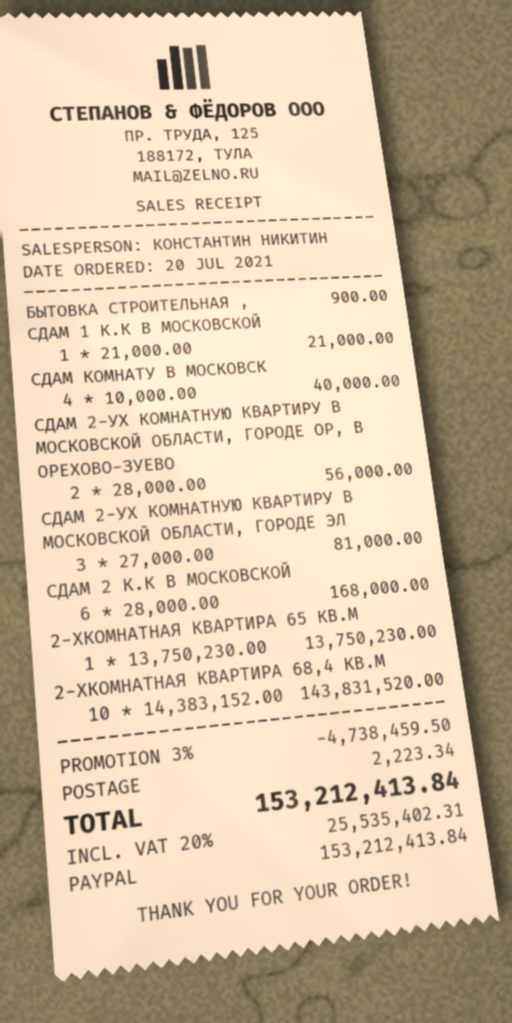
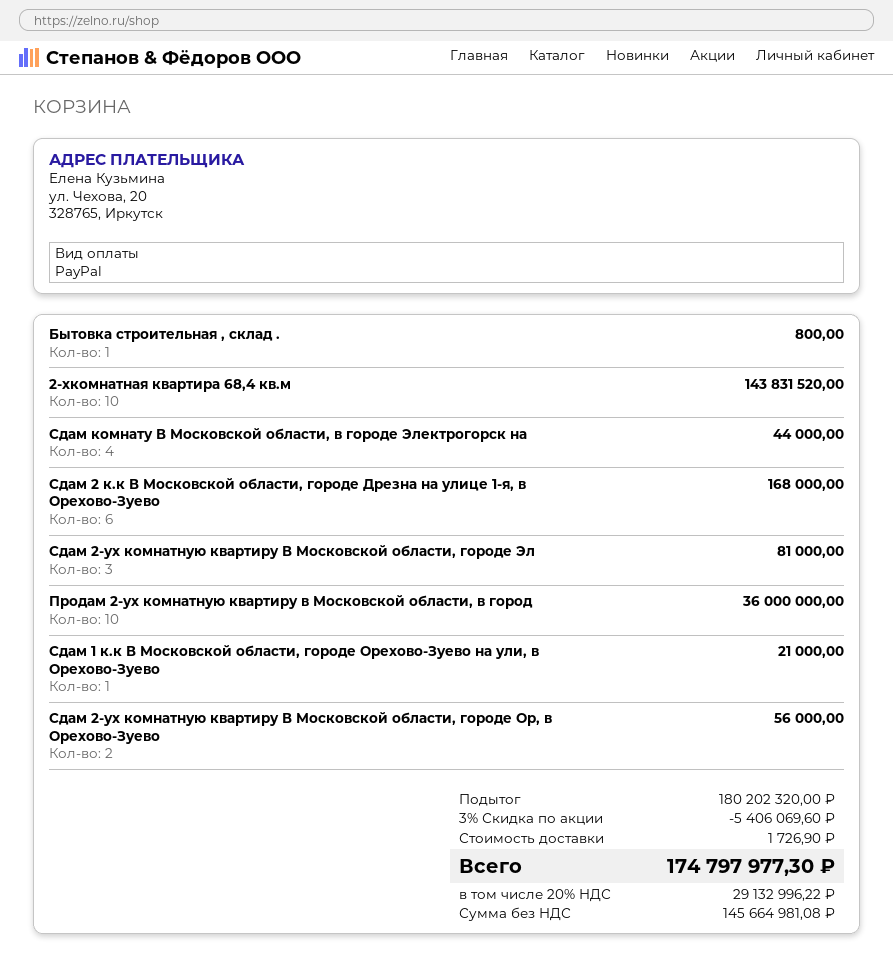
БЫТОВКА СТРОИТЕЛЬНАЯ ,: 1 for 900.00 -> 1 for 800.00
СДАМ КОМНАТУ В МОСКОВСК: 4 for 40000.00 -> 4 for 44000.00
2-ХКОМНАТНАЯ КВАРТИРА 65 КВ.М: 1 for 13750230.00 -> none
Продам 2-ух комнатную квартиру в Московской области, в город: none -> 10 for 36000000.00
discount: 3% = 4738459.50 -> 3% = 5406069.60
shipping: 2223.34 -> 1726.90
tax: 20% = 25535402.31 -> 20% = 29132996.22
total: 153212413.84 -> 174797977.30

